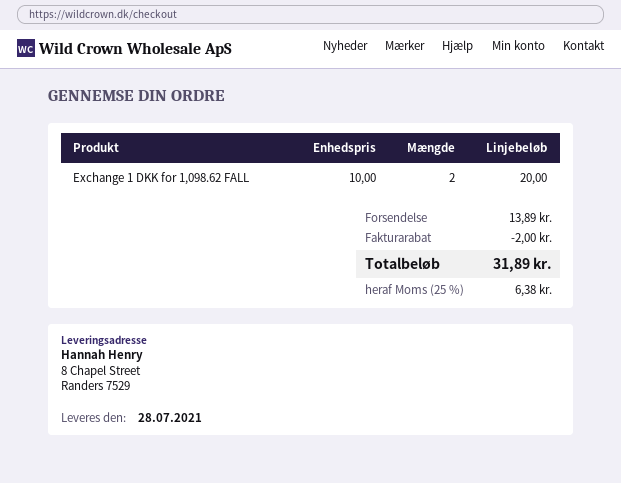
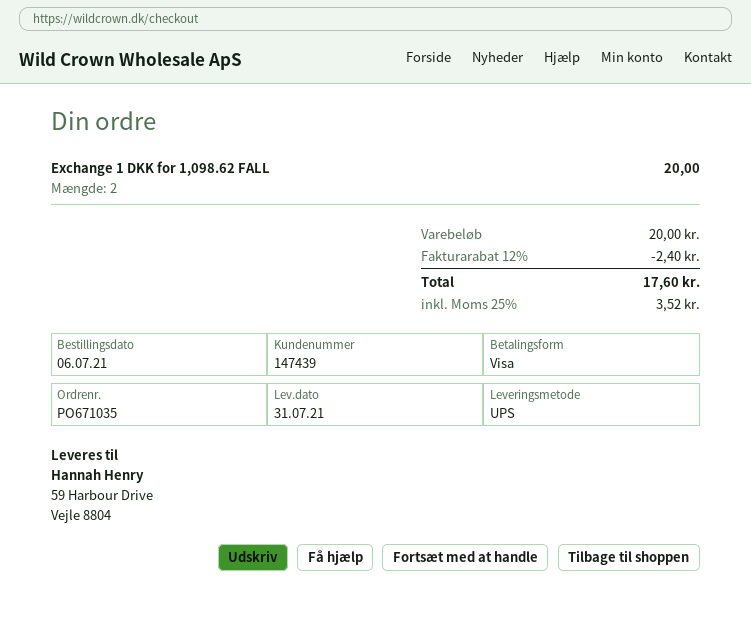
delivery date: 2021-07-28 -> 2021-07-31
ship to: 8 Chapel Street, Randers 7529 -> 59 Harbour Drive, Vejle 8804
discount: 2.00 -> 2.40
shipping: 13.89 -> none
tax: 25% = 6.38 -> 25% = 3.52
total: 31.89 -> 17.60

